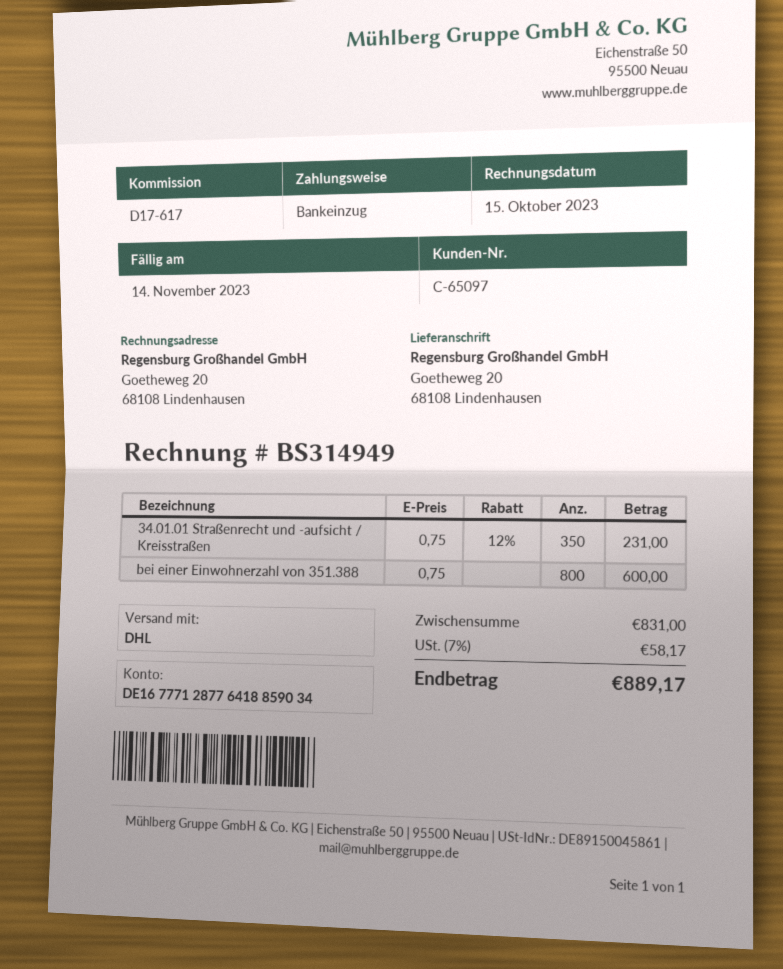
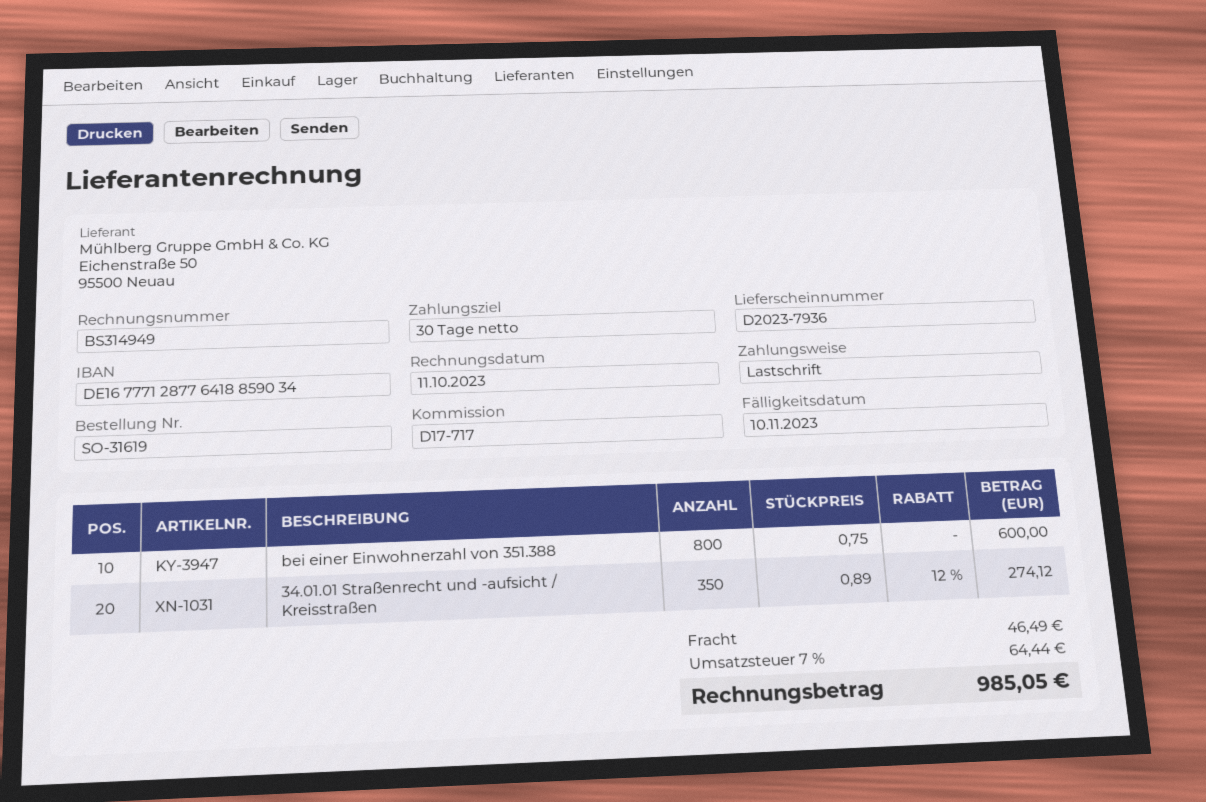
invoice date: 2023-10-15 -> 2023-10-11
due date: 2023-11-14 -> 2023-11-10
reference: D17-617 -> D17-717
34.01.01 Straßenrecht und -aufsicht / Kreisstraßen: 350 x 0.75 - 12% = 231.00 -> 350 x 0.89 - 12% = 274.12
shipping: none -> 46.49
tax: 7% = 58.17 -> 7% = 64.44
total: 889.17 -> 985.05

